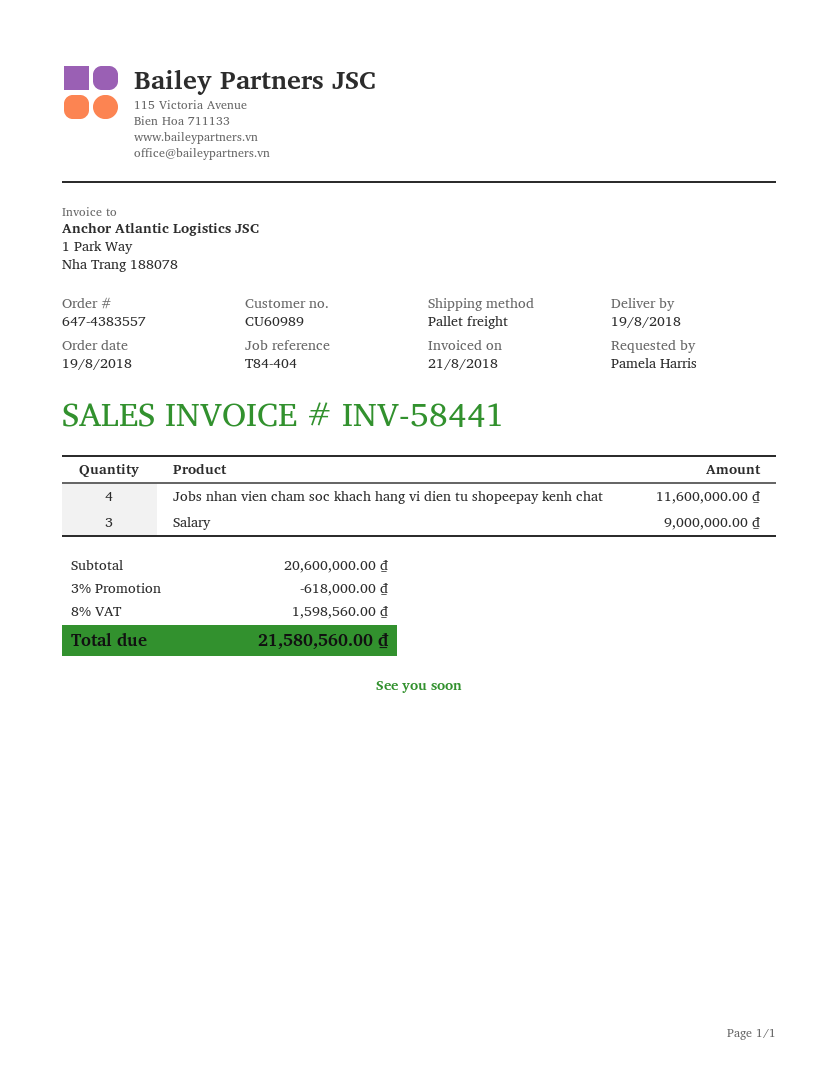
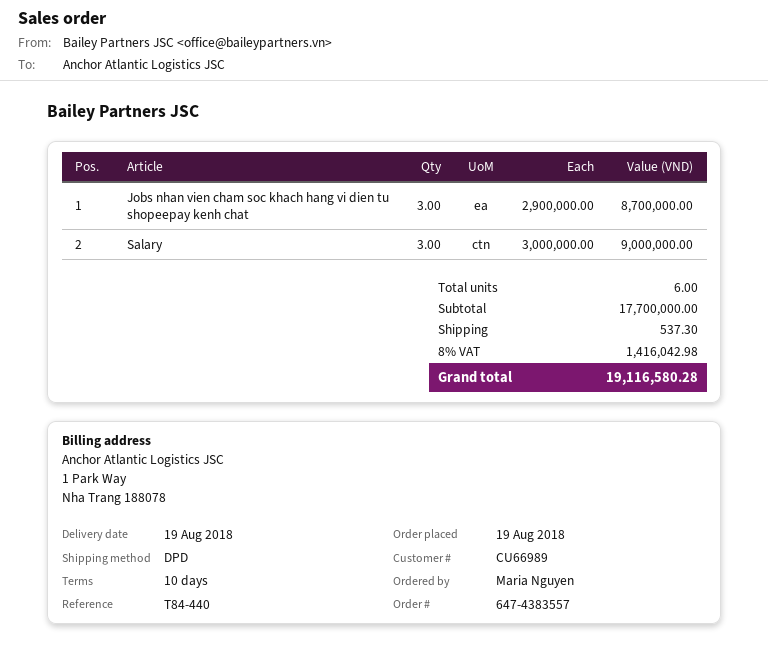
customer number: CU60989 -> CU66989
reference: T84-404 -> T84-440
ordered by: Pamela Harris -> Maria Nguyen
shipping method: pallet freight -> DPD
Jobs nhan vien cham soc khach hang vi dien tu shopeepay kenh chat: 4 for 11600000.00 -> 3 for 8700000.00
subtotal: 20600000.00 -> 17700000.00
discount: 3% = 618000.00 -> none
shipping: none -> 537.30
tax: 8% = 1598560.00 -> 8% = 1416042.98
total: 21580560.00 -> 19116580.28

